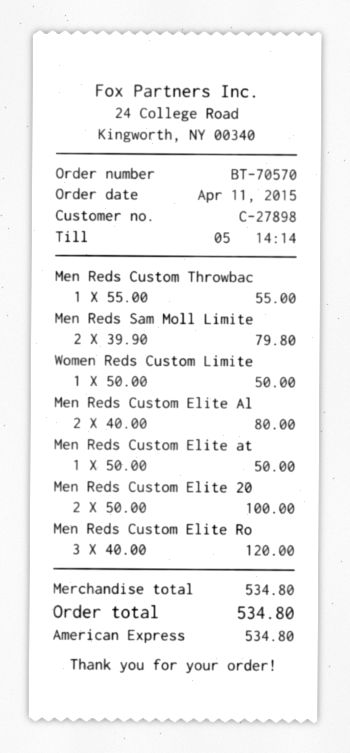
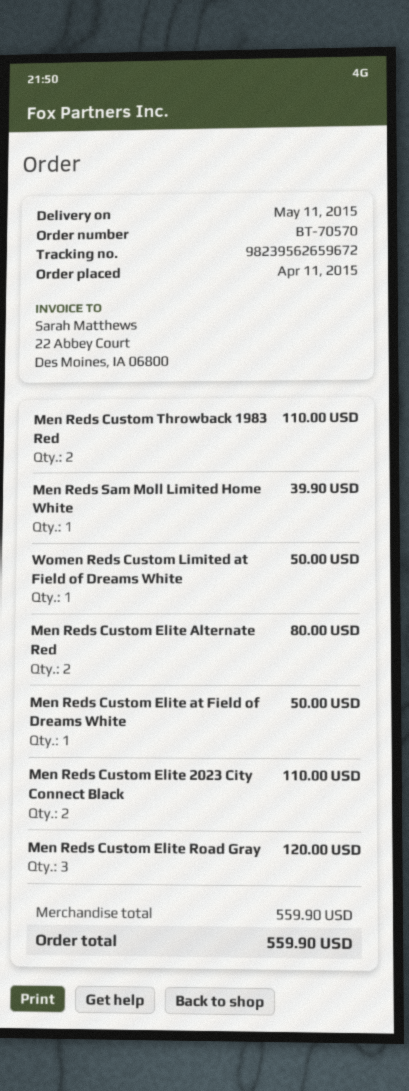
Men Reds Custom Throwbac: 1 for 55.00 -> 2 for 110.00
Men Reds Sam Moll Limite: 2 for 79.80 -> 1 for 39.90
Men Reds Custom Elite 20: 2 for 100.00 -> 2 for 110.00
subtotal: 534.80 -> 559.90
total: 534.80 -> 559.90

